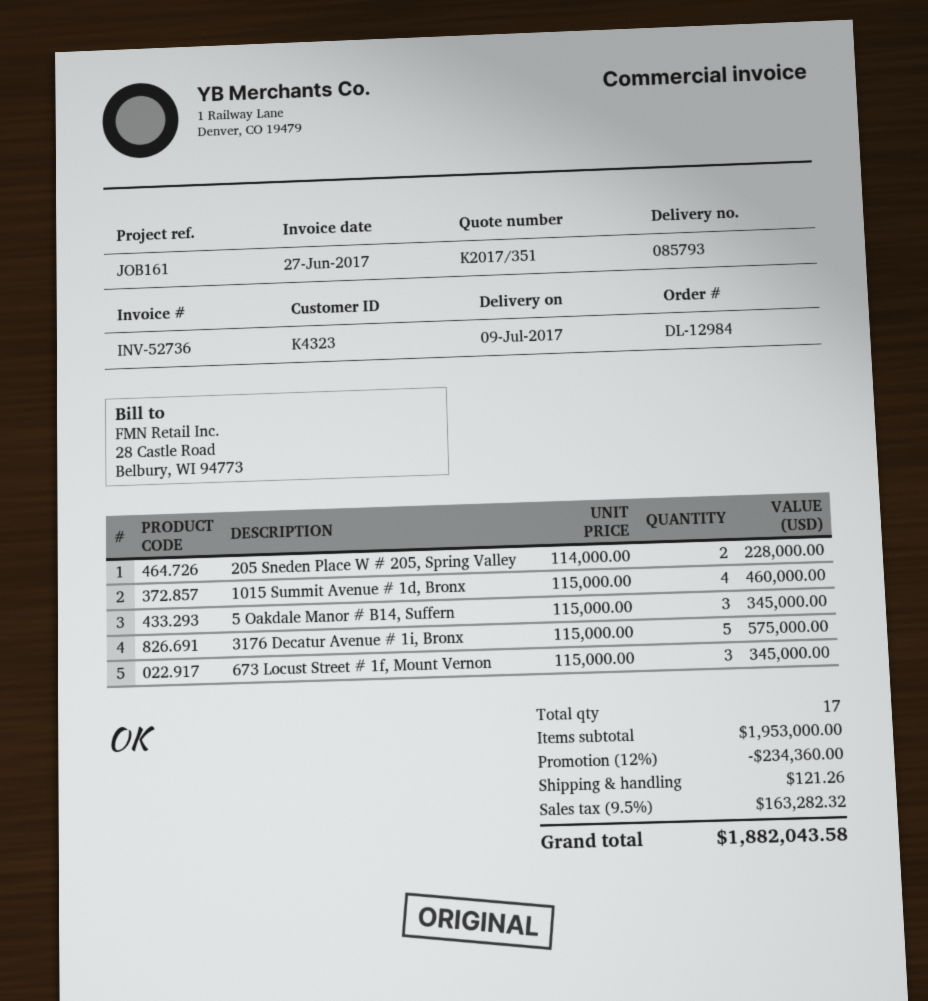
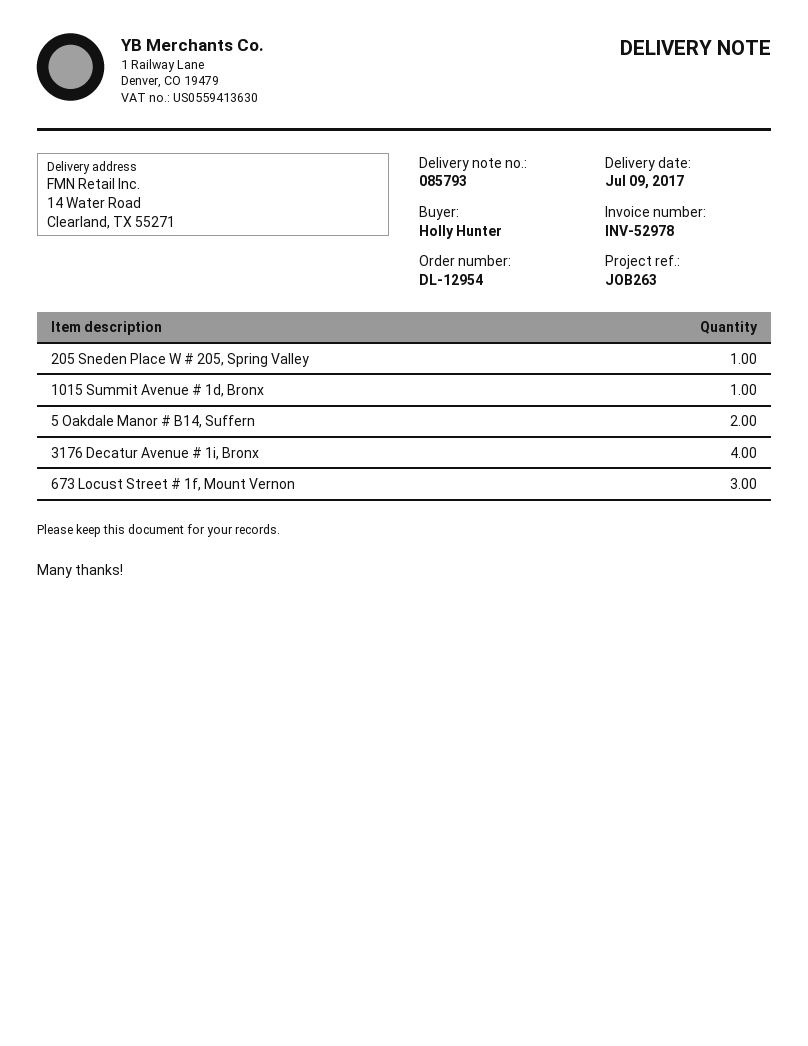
order number: DL-12984 -> DL-12954
invoice number: INV-52736 -> INV-52978
reference: JOB161 -> JOB263
205 Sneden Place W # 205, Spring Valley: 2 -> 1
1015 Summit Avenue # 1d, Bronx: 4 -> 1
5 Oakdale Manor # B14, Suffern: 3 -> 2
3176 Decatur Avenue # 1i, Bronx: 5 -> 4

